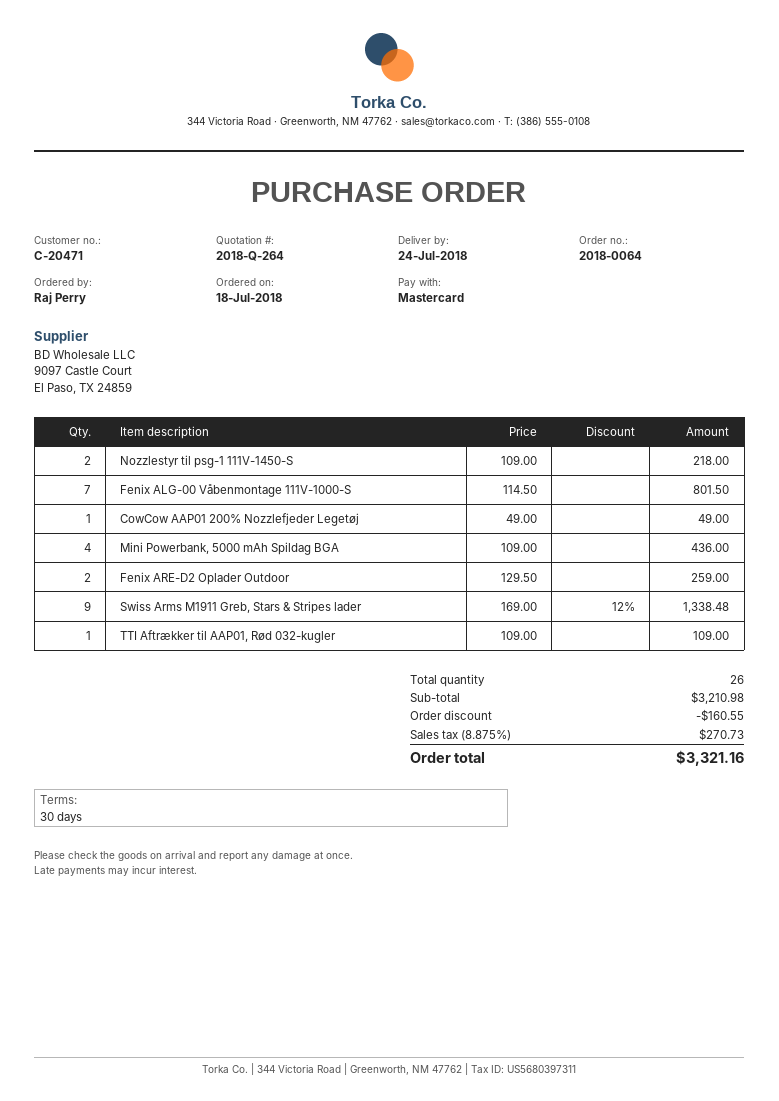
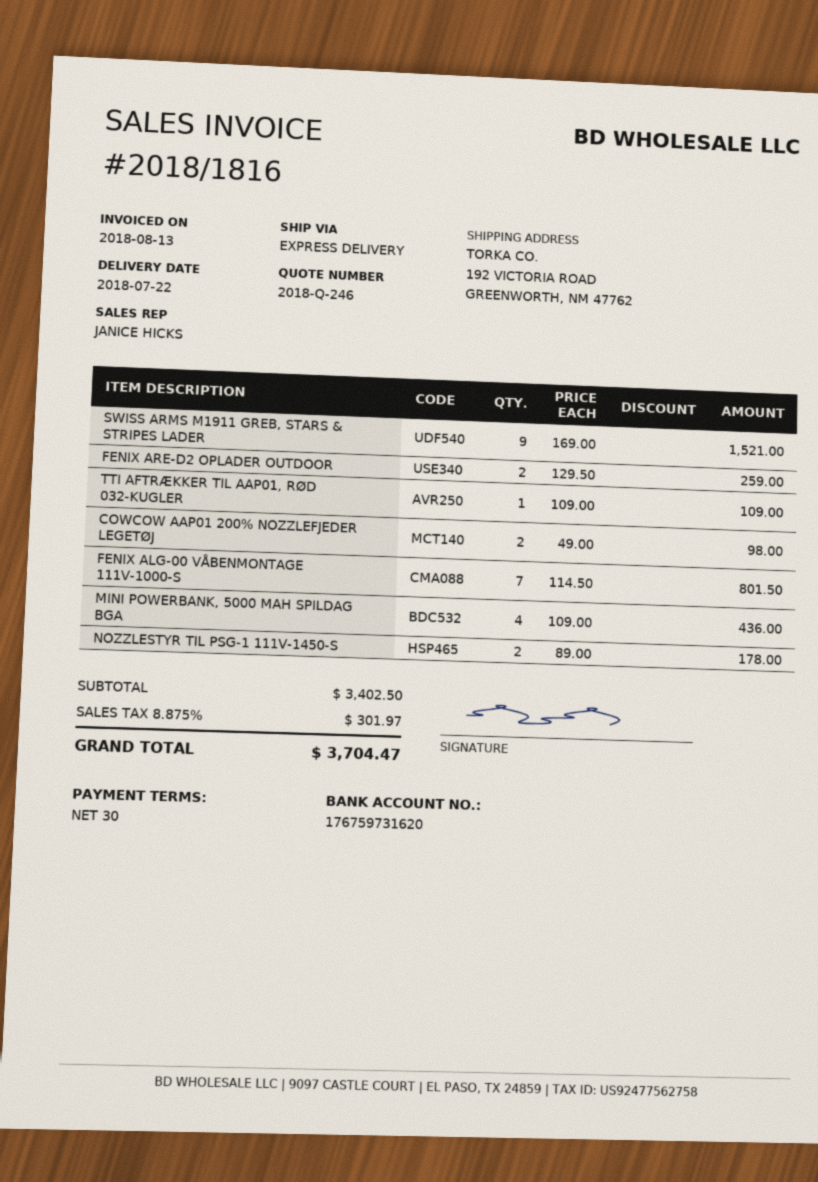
quote number: 2018-Q-264 -> 2018-Q-246
delivery date: 2018-07-24 -> 2018-07-22
Nozzlestyr til psg-1 111V-1450-S: 2 x 109.00 = 218.00 -> 2 x 89.00 = 178.00
CowCow AAP01 200% Nozzlefjeder Legetøj: 1 x 49.00 = 49.00 -> 2 x 49.00 = 98.00
Swiss Arms M1911 Greb, Stars & Stripes lader: 9 x 169.00 - 12% = 1338.48 -> 9 x 169.00 = 1521.00
subtotal: 3210.98 -> 3402.50
discount: 160.55 -> none
tax: 8.875% = 270.73 -> 8.875% = 301.97
total: 3321.16 -> 3704.47

